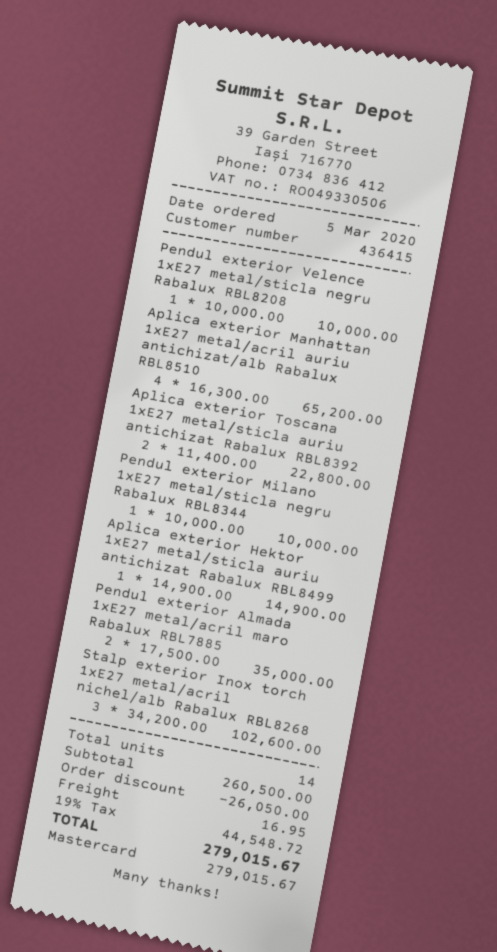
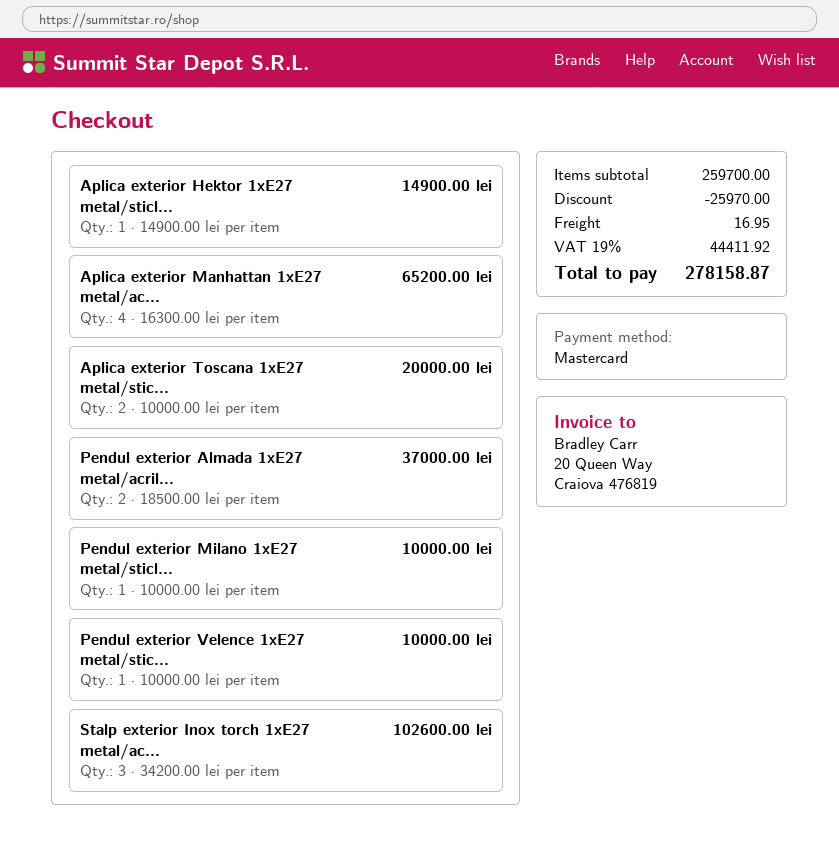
Aplica exterior Toscana 1xE27 metal/sticla auriu antichizat Rabalux RBL8392: 2 x 11400.00 = 22800.00 -> 2 x 10000.00 = 20000.00
Pendul exterior Almada 1xE27 metal/acril maro Rabalux RBL7885: 2 x 17500.00 = 35000.00 -> 2 x 18500.00 = 37000.00
subtotal: 260500.00 -> 259700.00
discount: 26050.00 -> 25970.00
tax: 19% = 44548.72 -> 19% = 44411.92
total: 279015.67 -> 278158.87

